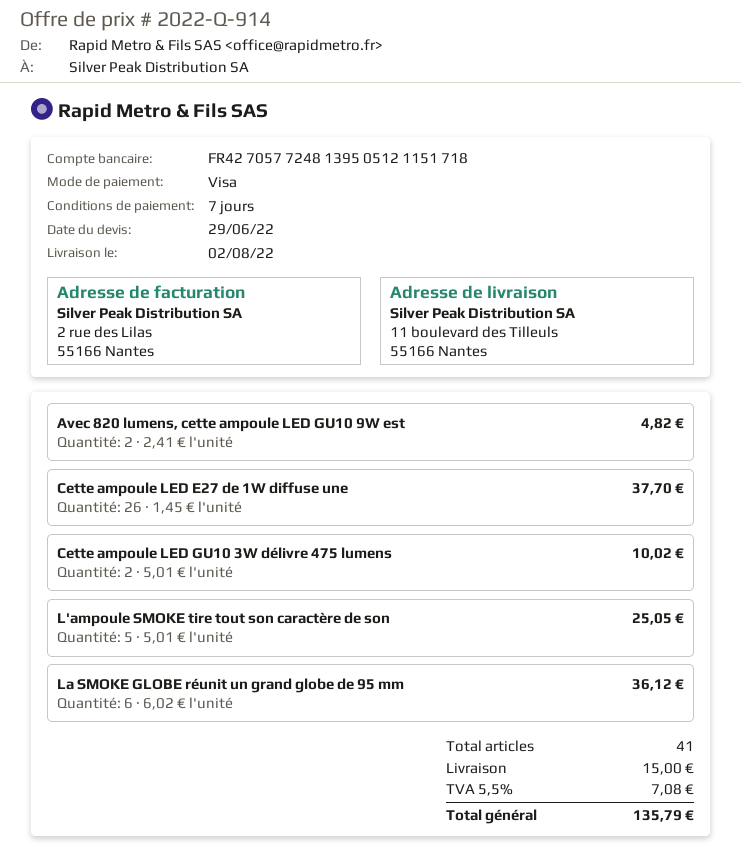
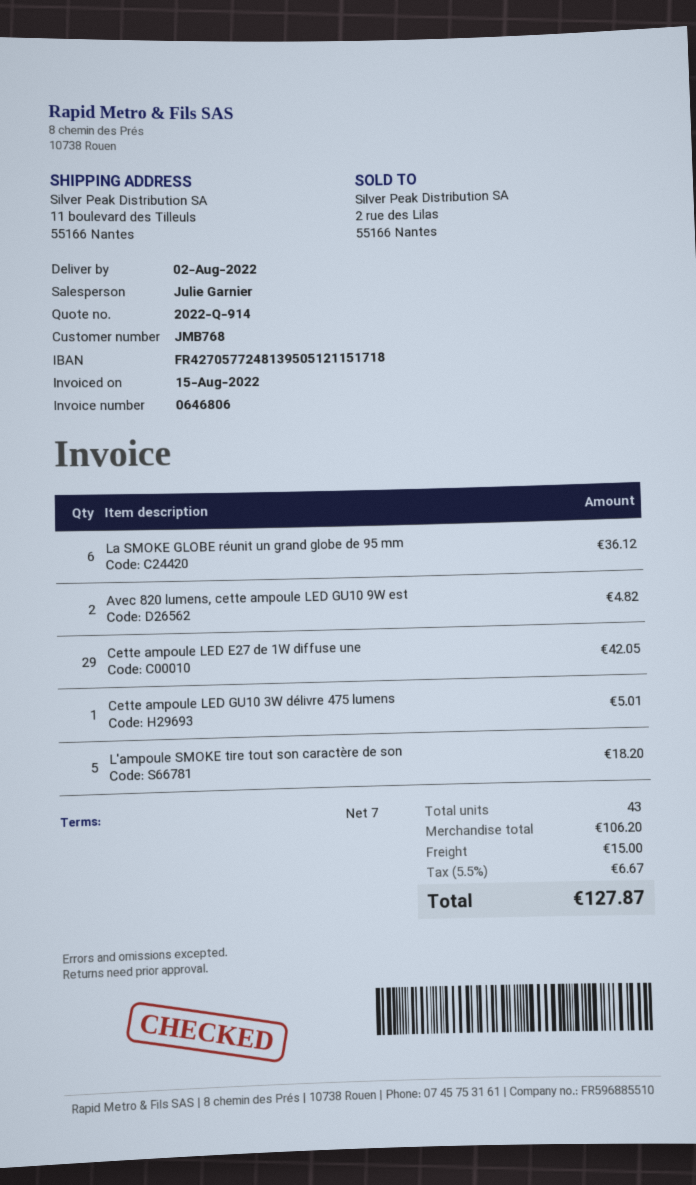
Cette ampoule LED E27 de 1W diffuse une: 26 for 37.70 -> 29 for 42.05
Cette ampoule LED GU10 3W délivre 475 lumens: 2 for 10.02 -> 1 for 5.01
L'ampoule SMOKE tire tout son caractère de son: 5 for 25.05 -> 5 for 18.20
total quantity: 41 -> 43
tax: 5.5% = 7.08 -> 5.5% = 6.67
total: 135.79 -> 127.87

